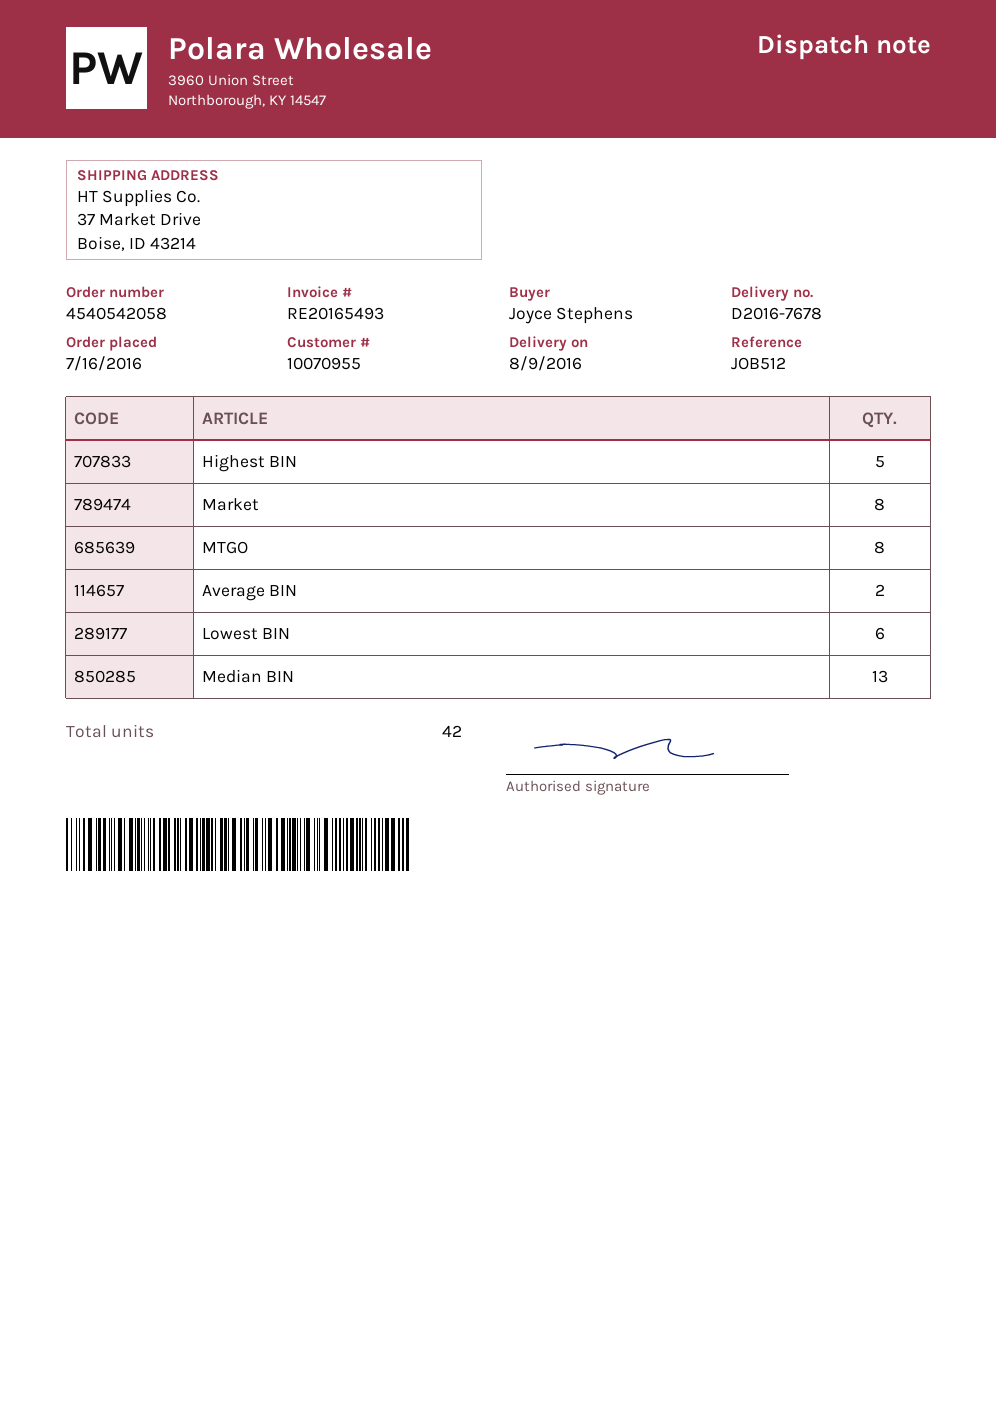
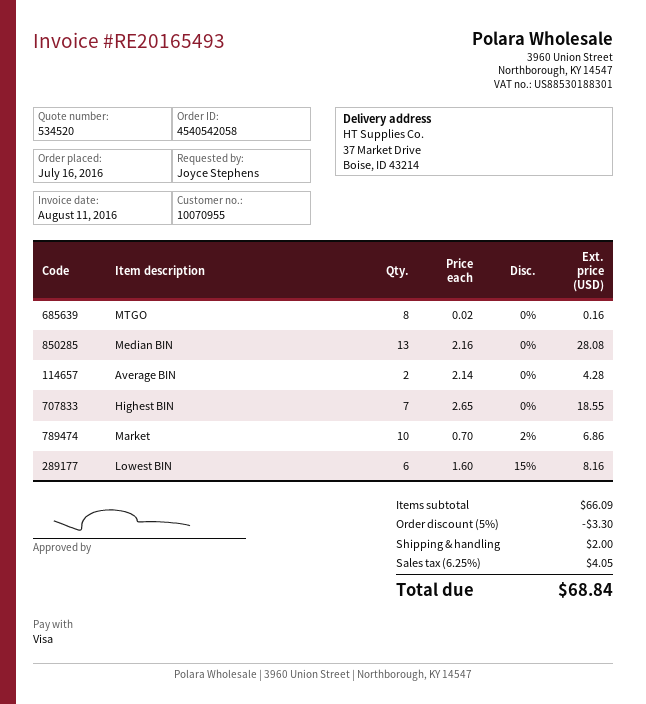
Highest BIN: 5 -> 7
Market: 8 -> 10

